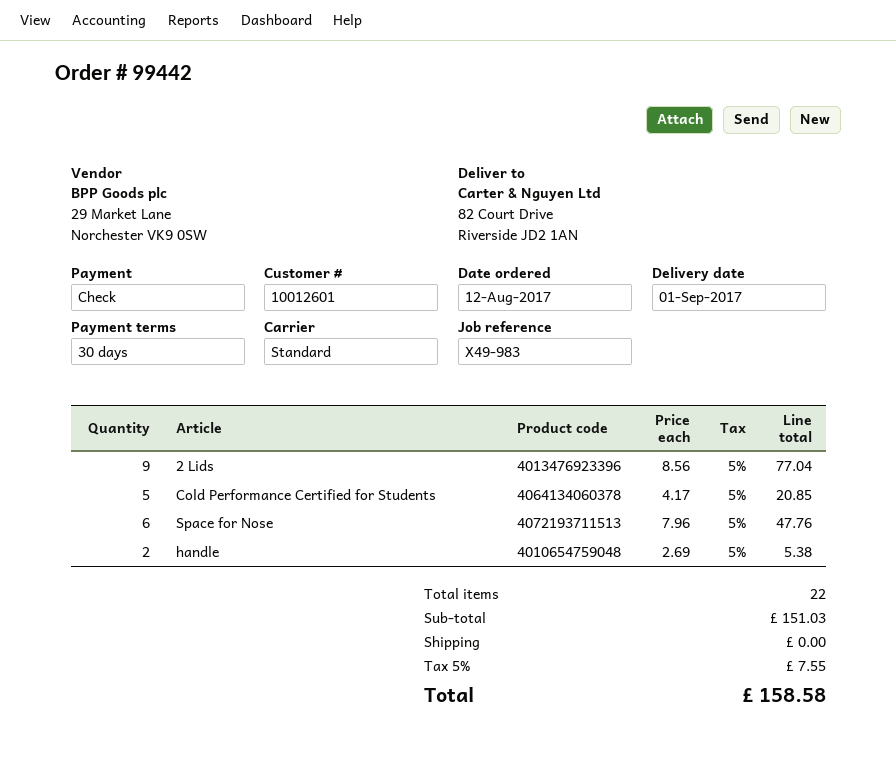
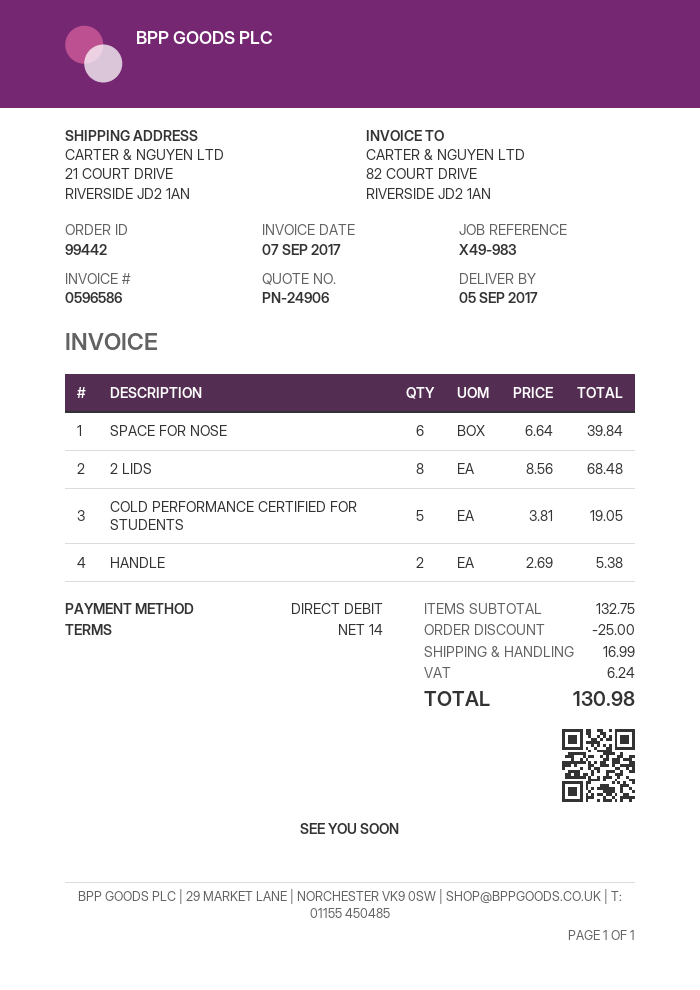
delivery date: 2017-09-01 -> 2017-09-05
payment terms: 30 days -> 14 days
payment method: cheque -> direct debit
ship to: 82 Court Drive, Riverside JD2 1AN -> 21 COURT DRIVE, RIVERSIDE JD2 1AN
2 Lids: 9 x 8.56 = 77.04 -> 8 x 8.56 = 68.48
Cold Performance Certified for Students: 5 x 4.17 = 20.85 -> 5 x 3.81 = 19.05
Space for Nose: 6 x 7.96 = 47.76 -> 6 x 6.64 = 39.84
subtotal: 151.03 -> 132.75
discount: none -> 25.00
shipping: 0.00 -> 16.99
tax: 7.55 -> 6.24
total: 158.58 -> 130.98

